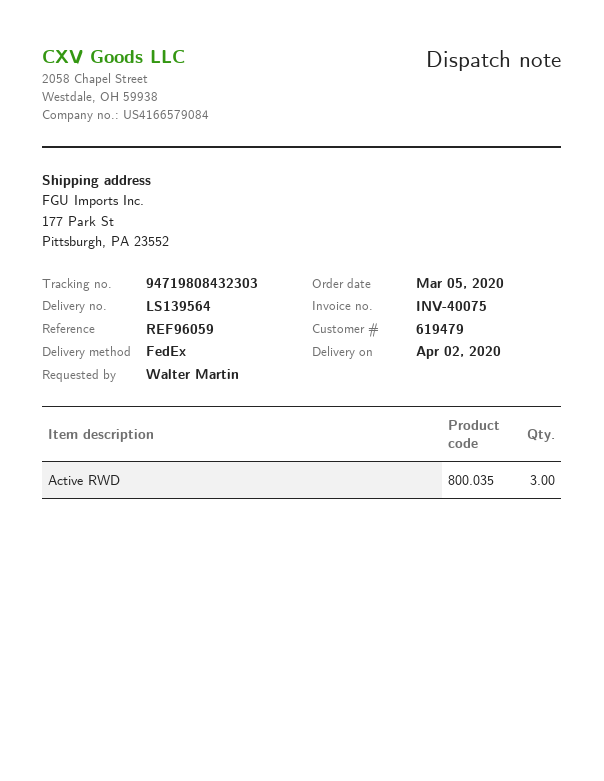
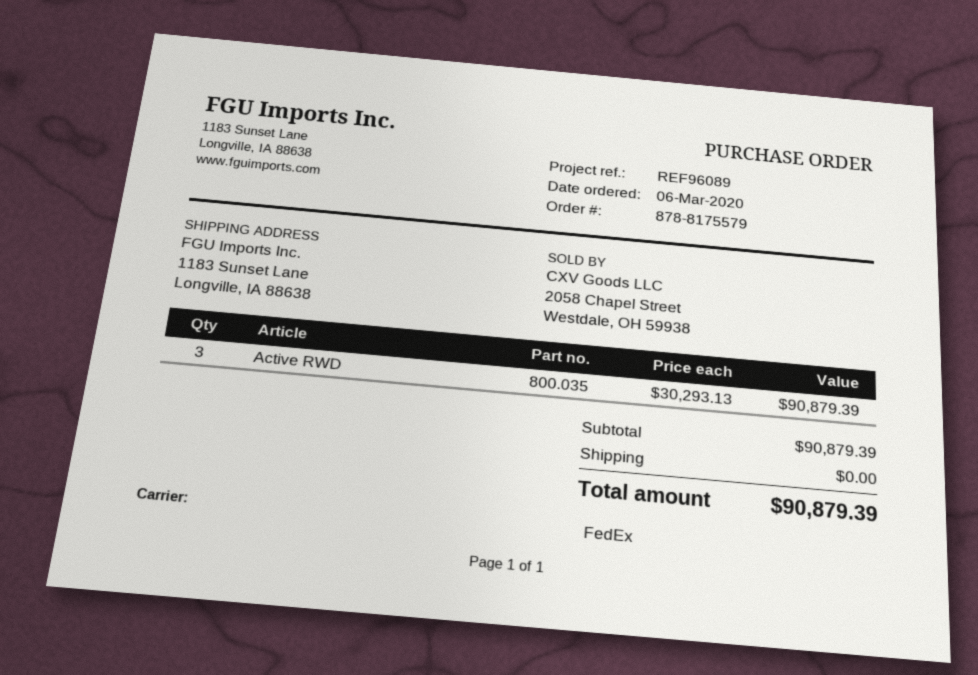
order date: 2020-03-05 -> 2020-03-06
reference: REF96059 -> REF96089
ship to: 177 Park St, Pittsburgh, PA 23552 -> 1183 Sunset Lane, Longville, IA 88638

